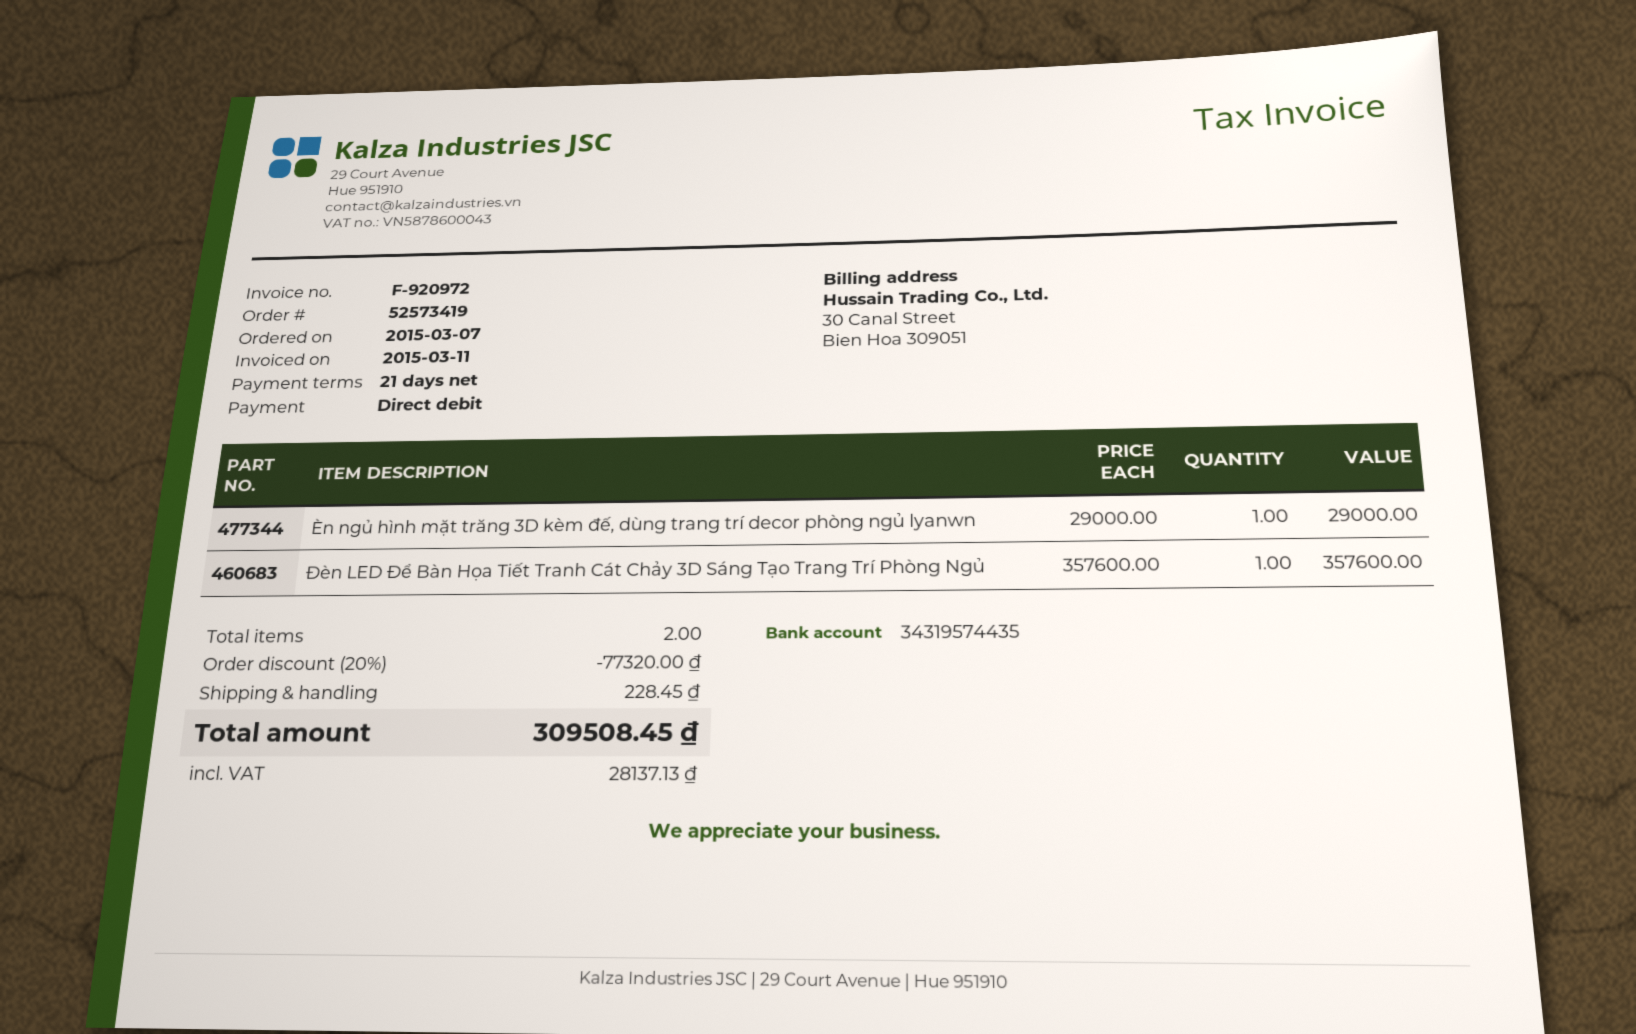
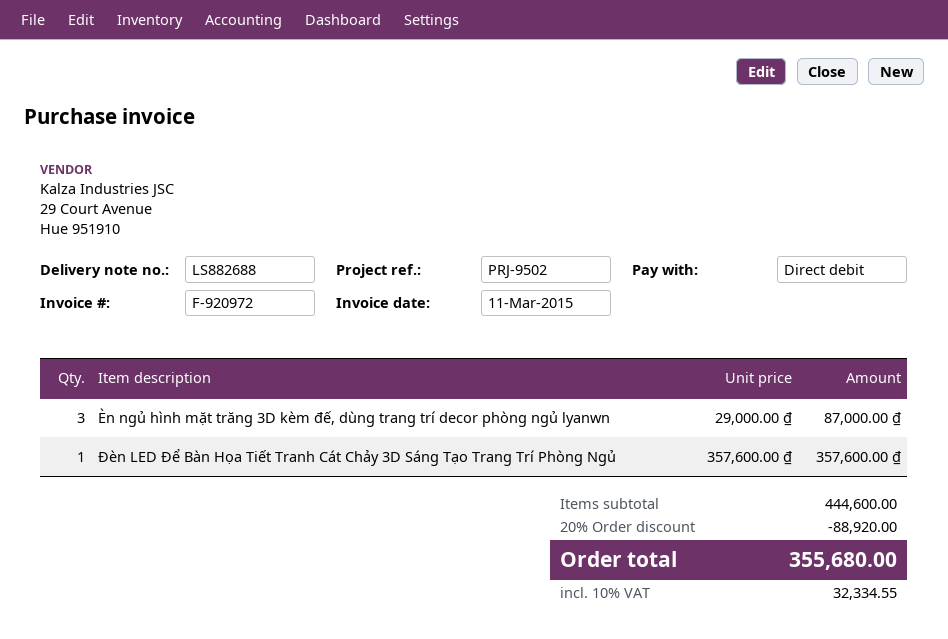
Èn ngủ hình mặt trăng 3D kèm đế, dùng trang trí decor phòng ngủ lyanwn: 1 x 29000.00 = 29000.00 -> 3 x 29000.00 = 87000.00
discount: 20% = 77320.00 -> 20% = 88920.00
shipping: 228.45 -> none
tax: 28137.13 -> 32334.55
total: 309508.45 -> 355680.00

